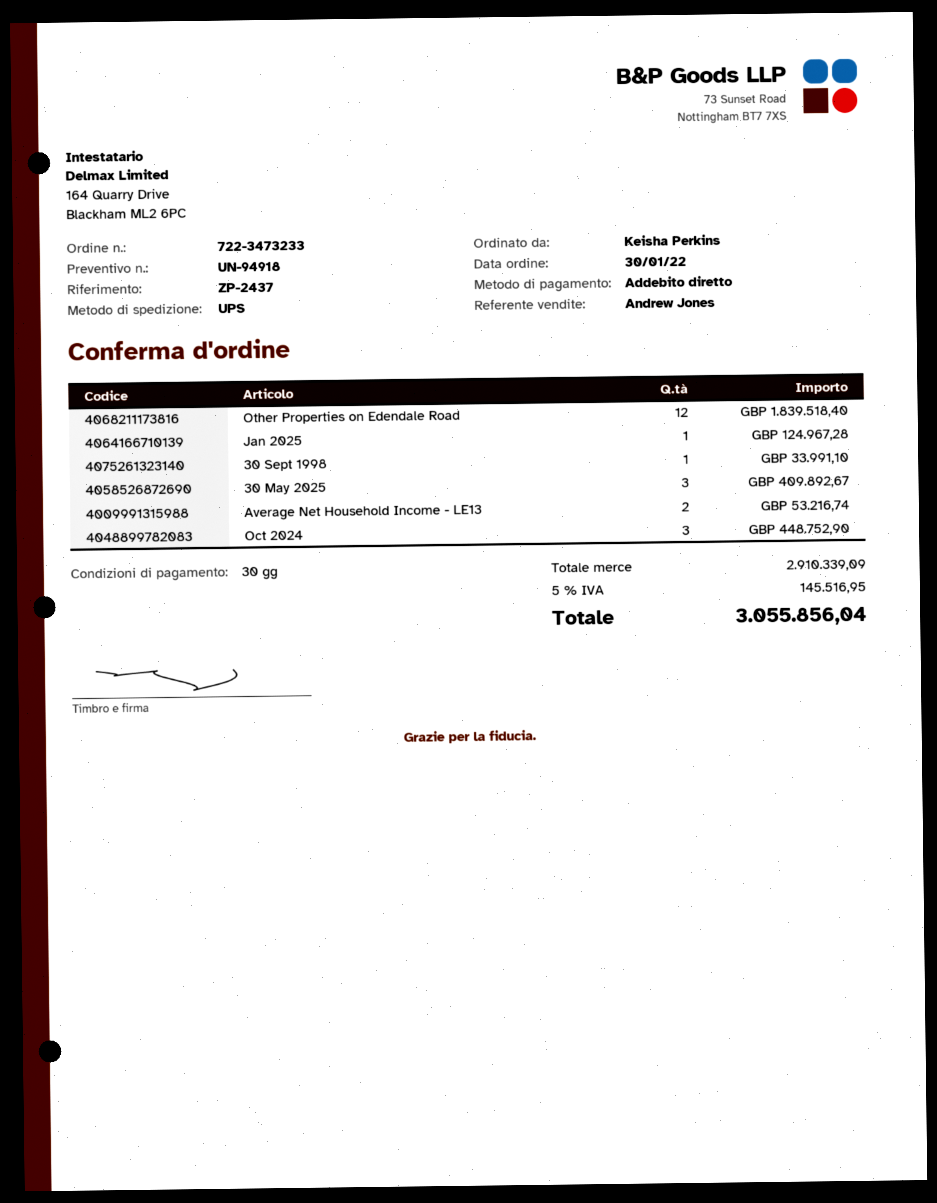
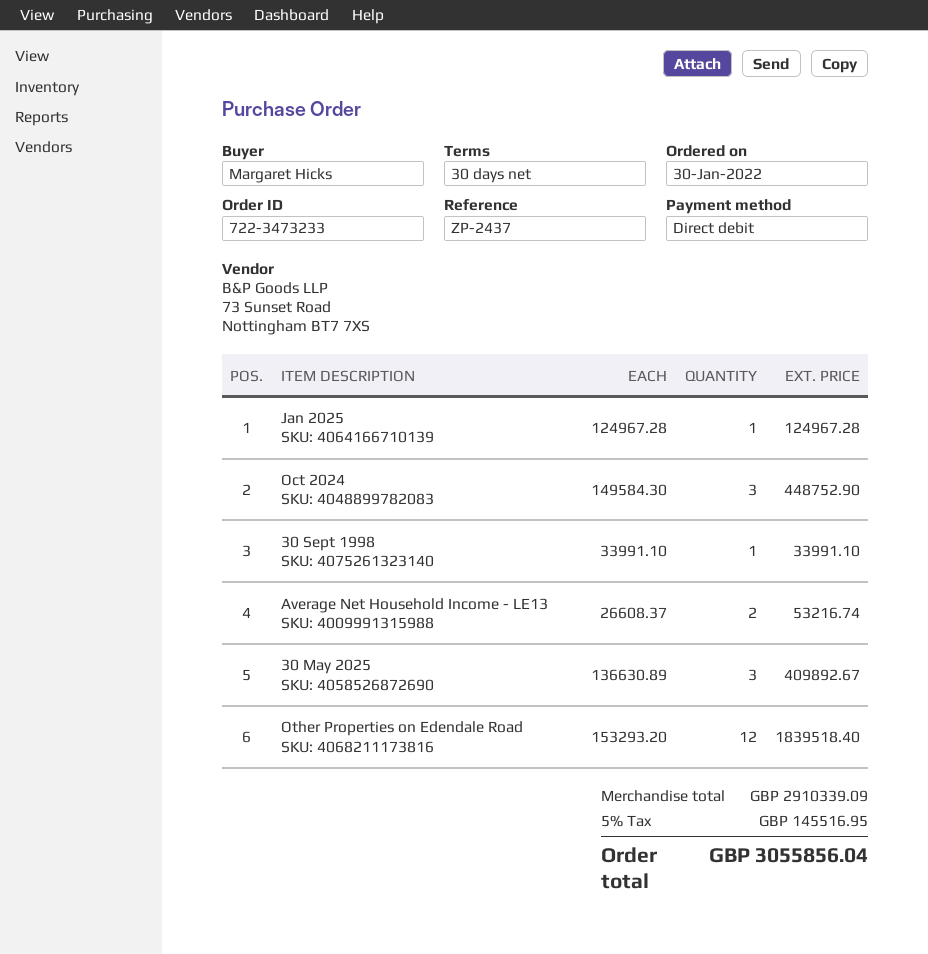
ordered by: Keisha Perkins -> Margaret Hicks

